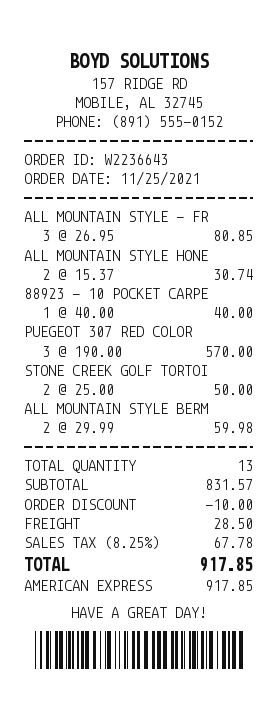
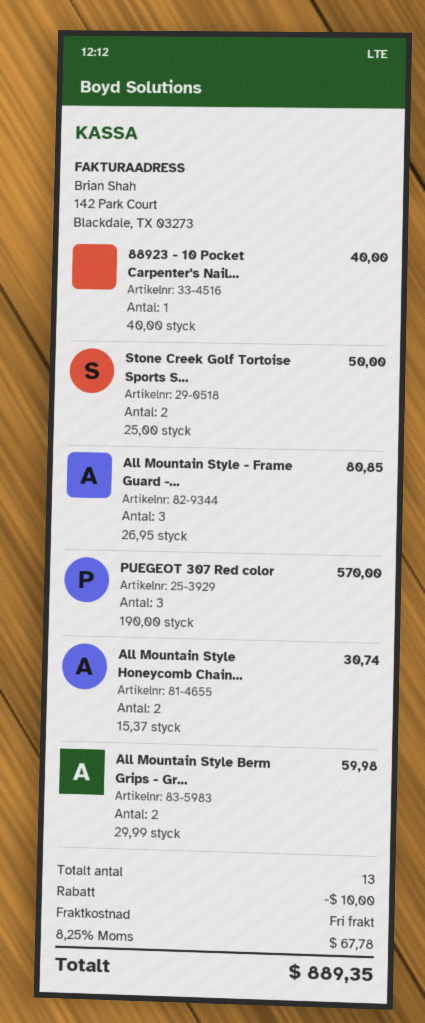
shipping: 28.50 -> 0.00
total: 917.85 -> 889.35

